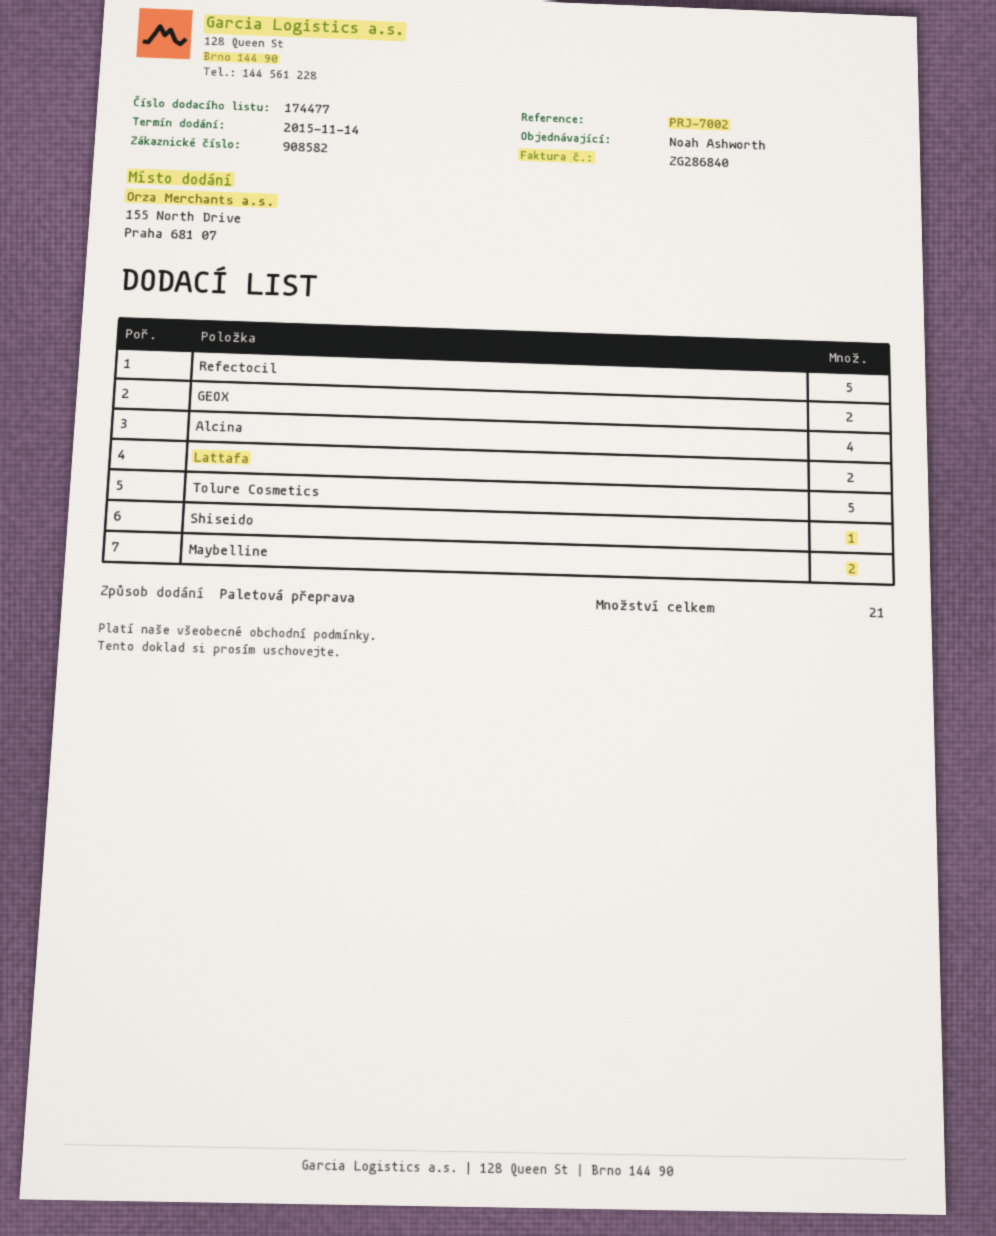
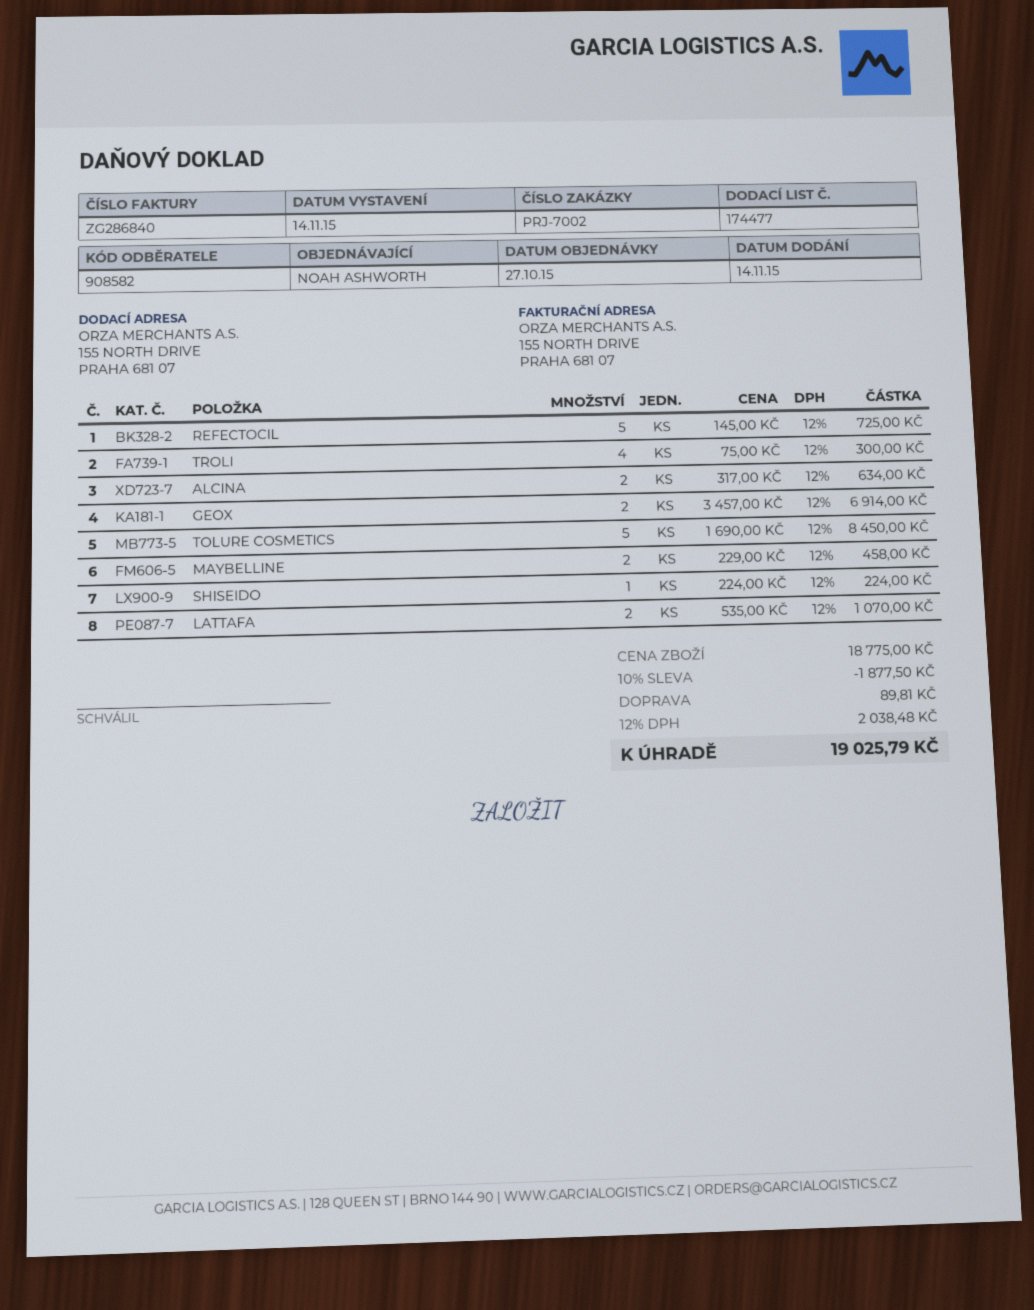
Alcina: 4 -> 2
TROLI: none -> 4

